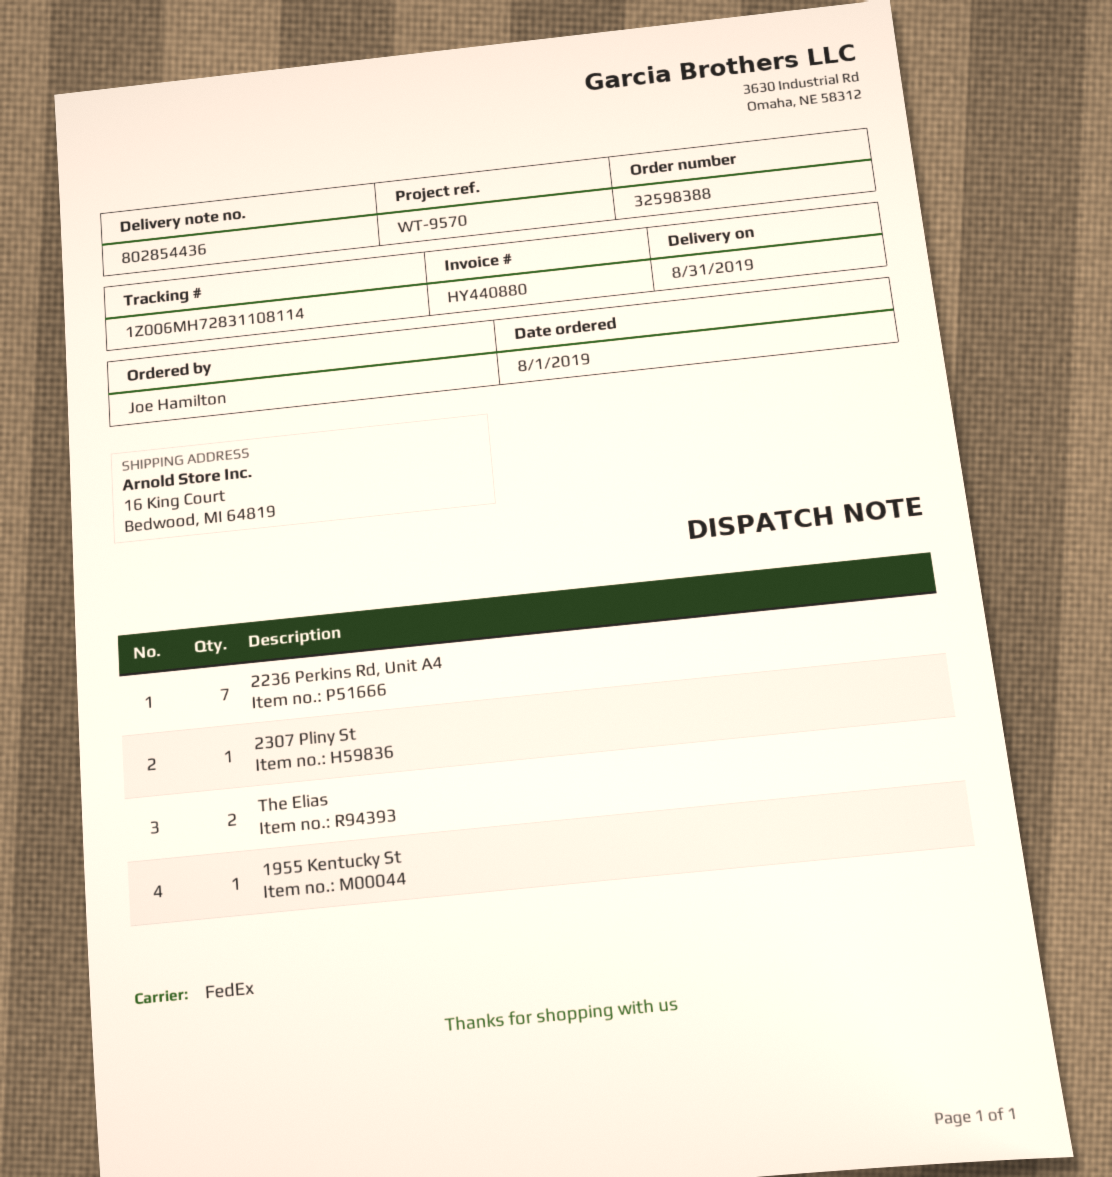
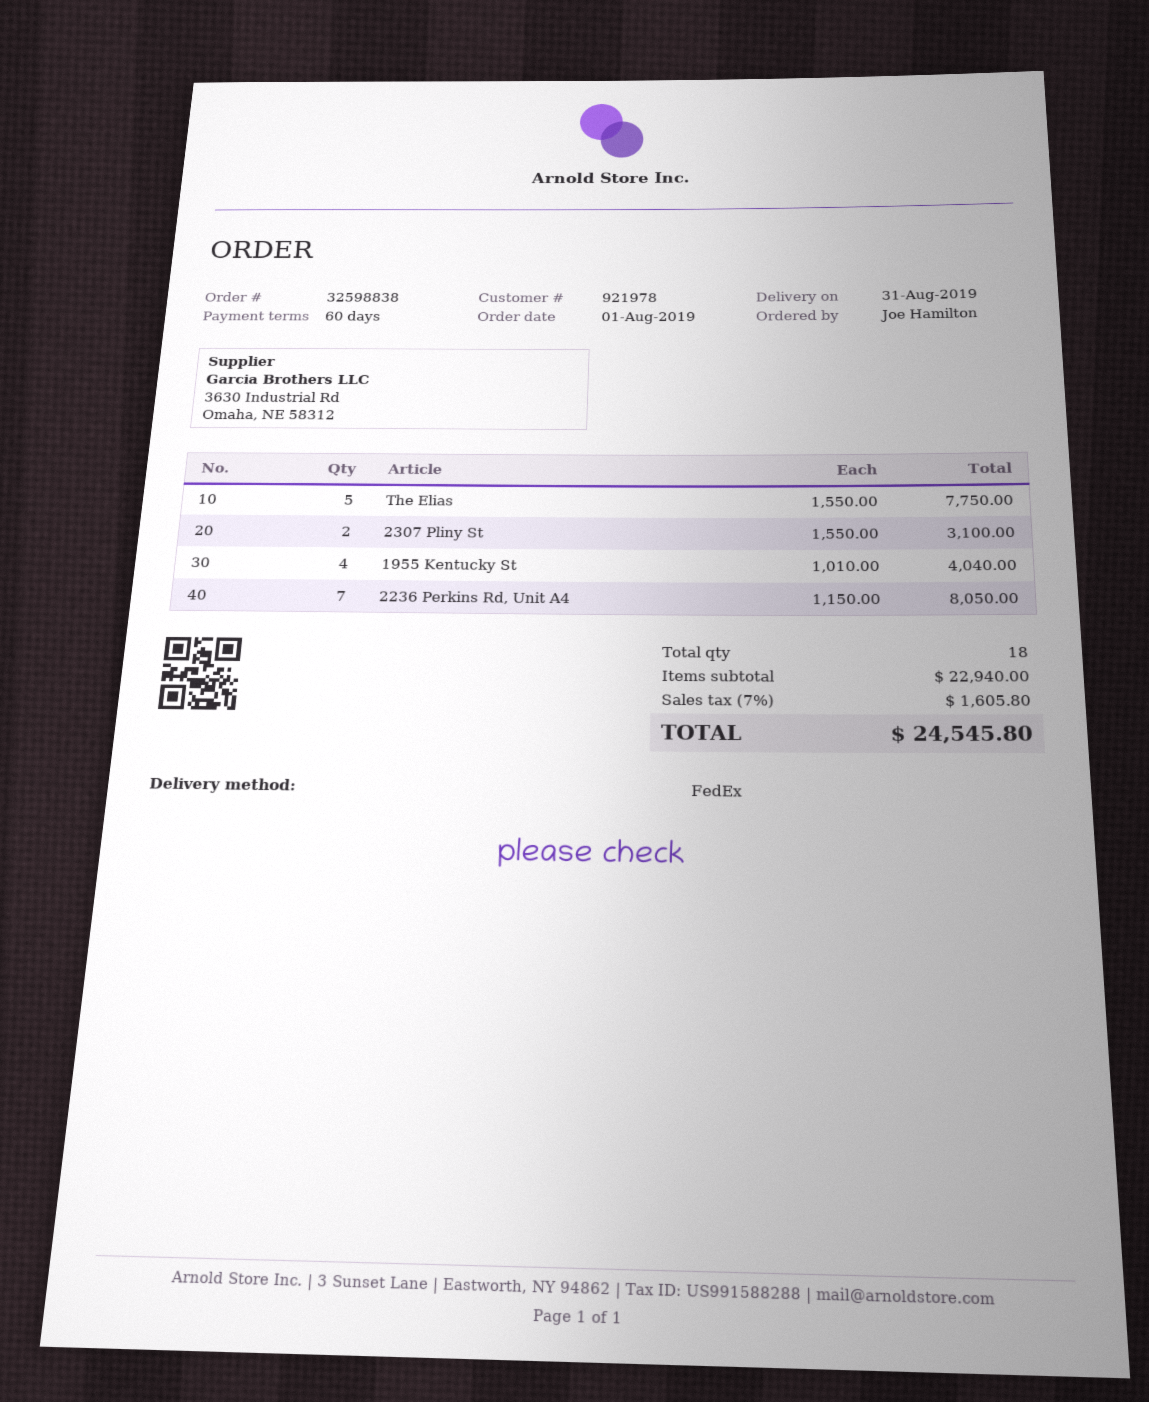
order number: 32598388 -> 32598838
2307 Pliny St: 1 -> 2
The Elias: 2 -> 5
1955 Kentucky St: 1 -> 4

